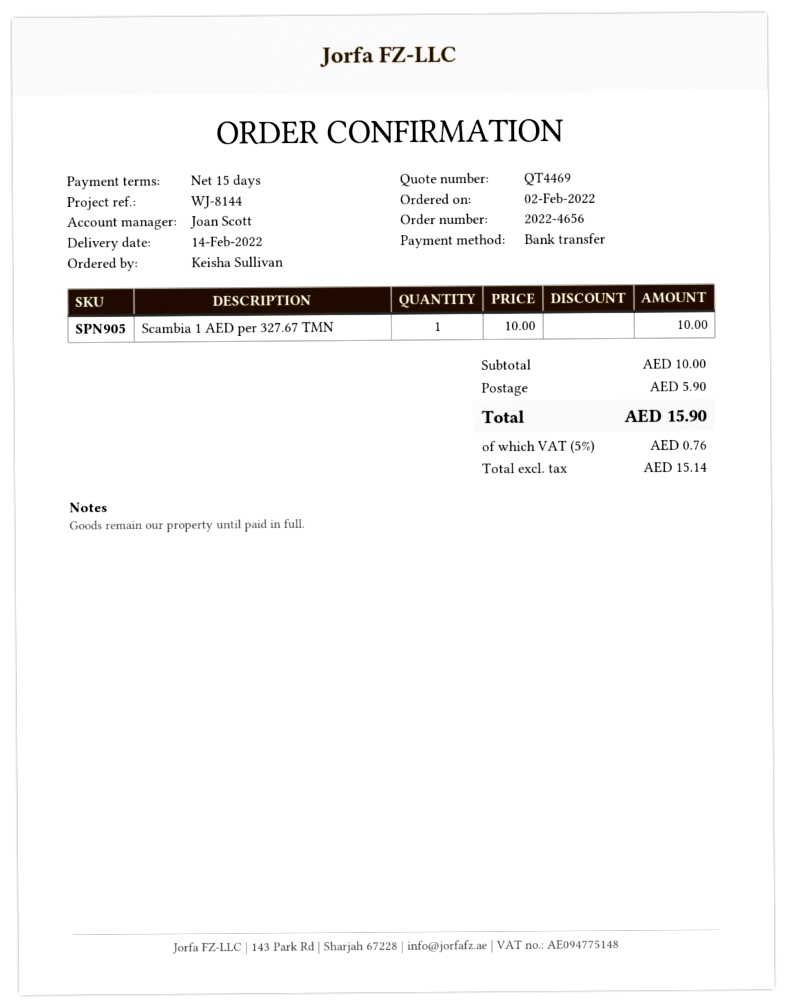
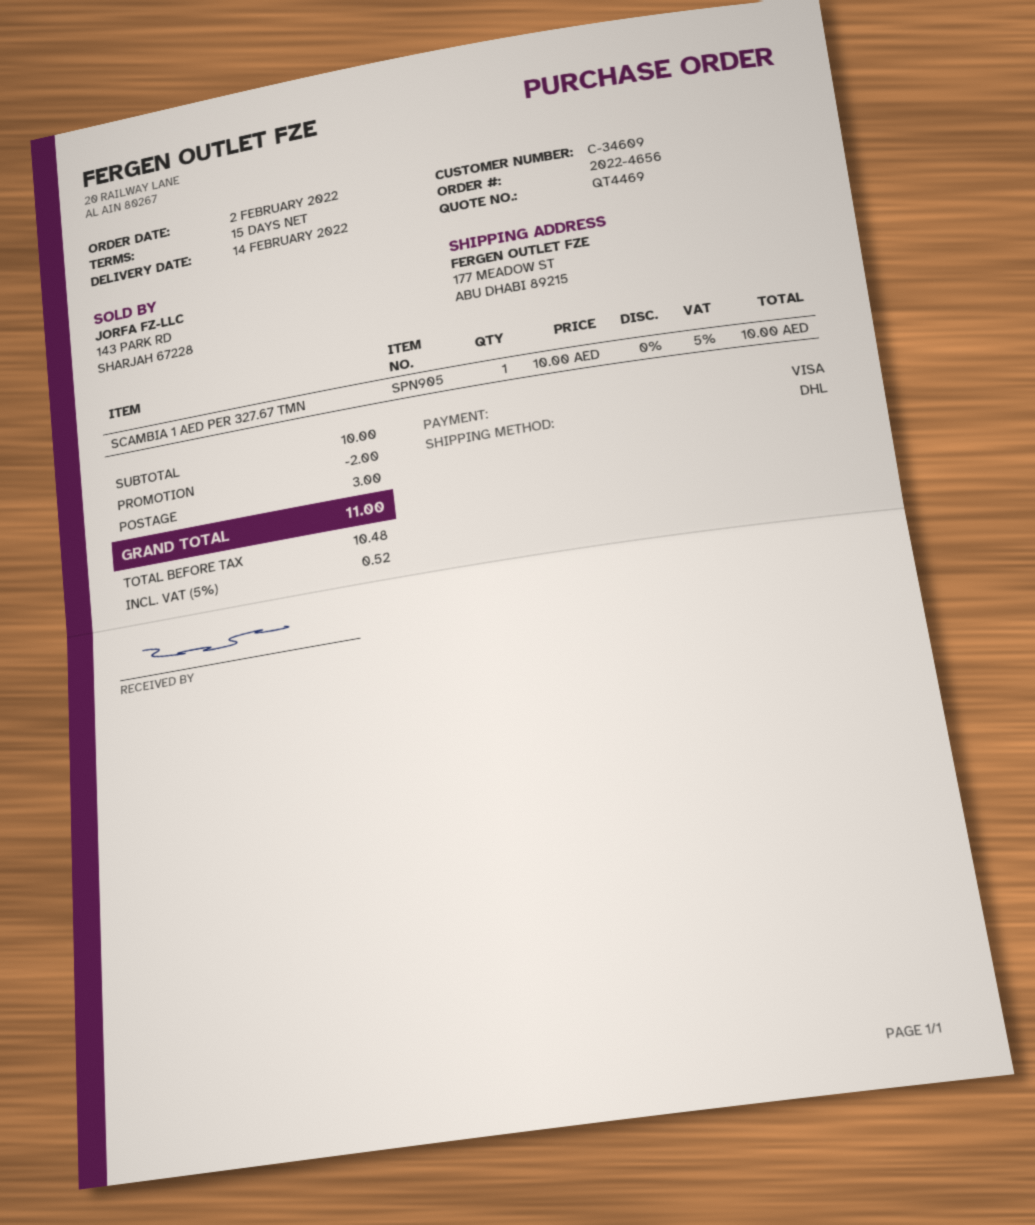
payment method: bank transfer -> Visa
discount: none -> 2.00
shipping: 5.90 -> 3.00
net: 15.14 -> 10.48
tax: 5% = 0.76 -> 5% = 0.52
total: 15.90 -> 11.00

